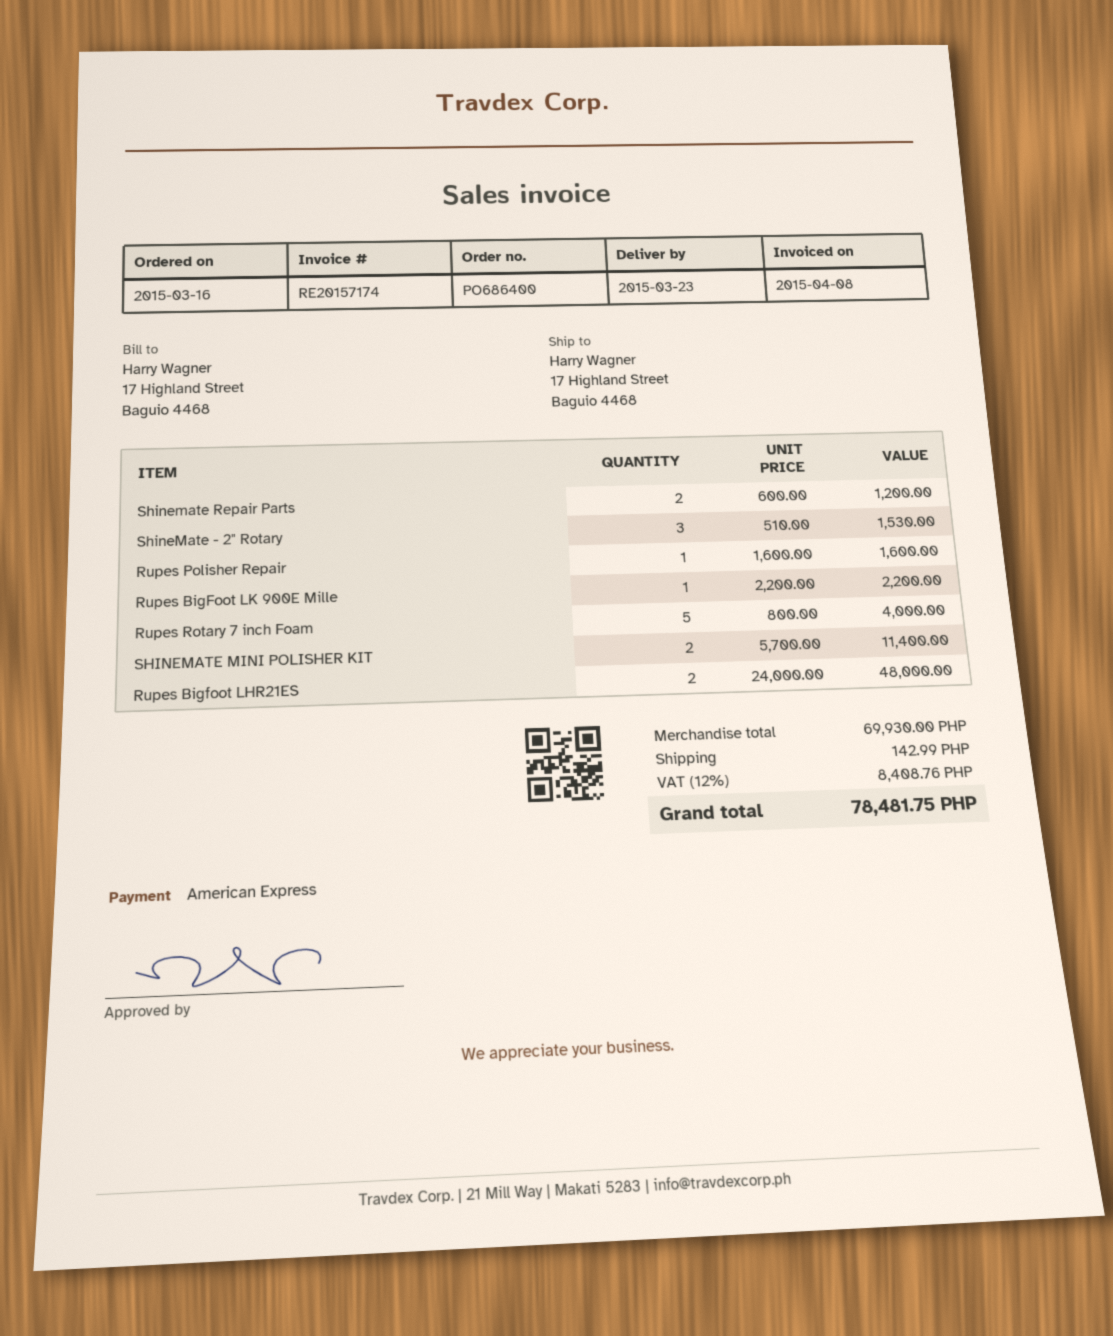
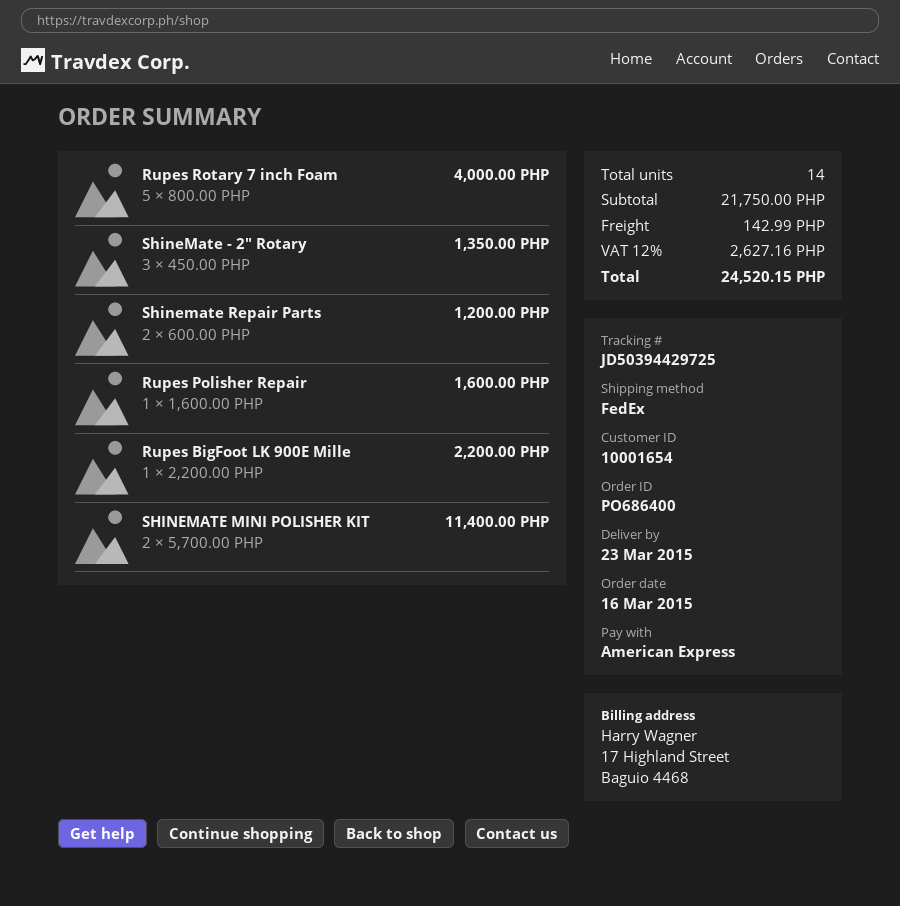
ShineMate - 2" Rotary: 3 x 510.00 = 1530.00 -> 3 x 450.00 = 1350.00
Rupes Bigfoot LHR21ES: 2 x 24000.00 = 48000.00 -> none
subtotal: 69930.00 -> 21750.00
tax: 12% = 8408.76 -> 12% = 2627.16
total: 78481.75 -> 24520.15

